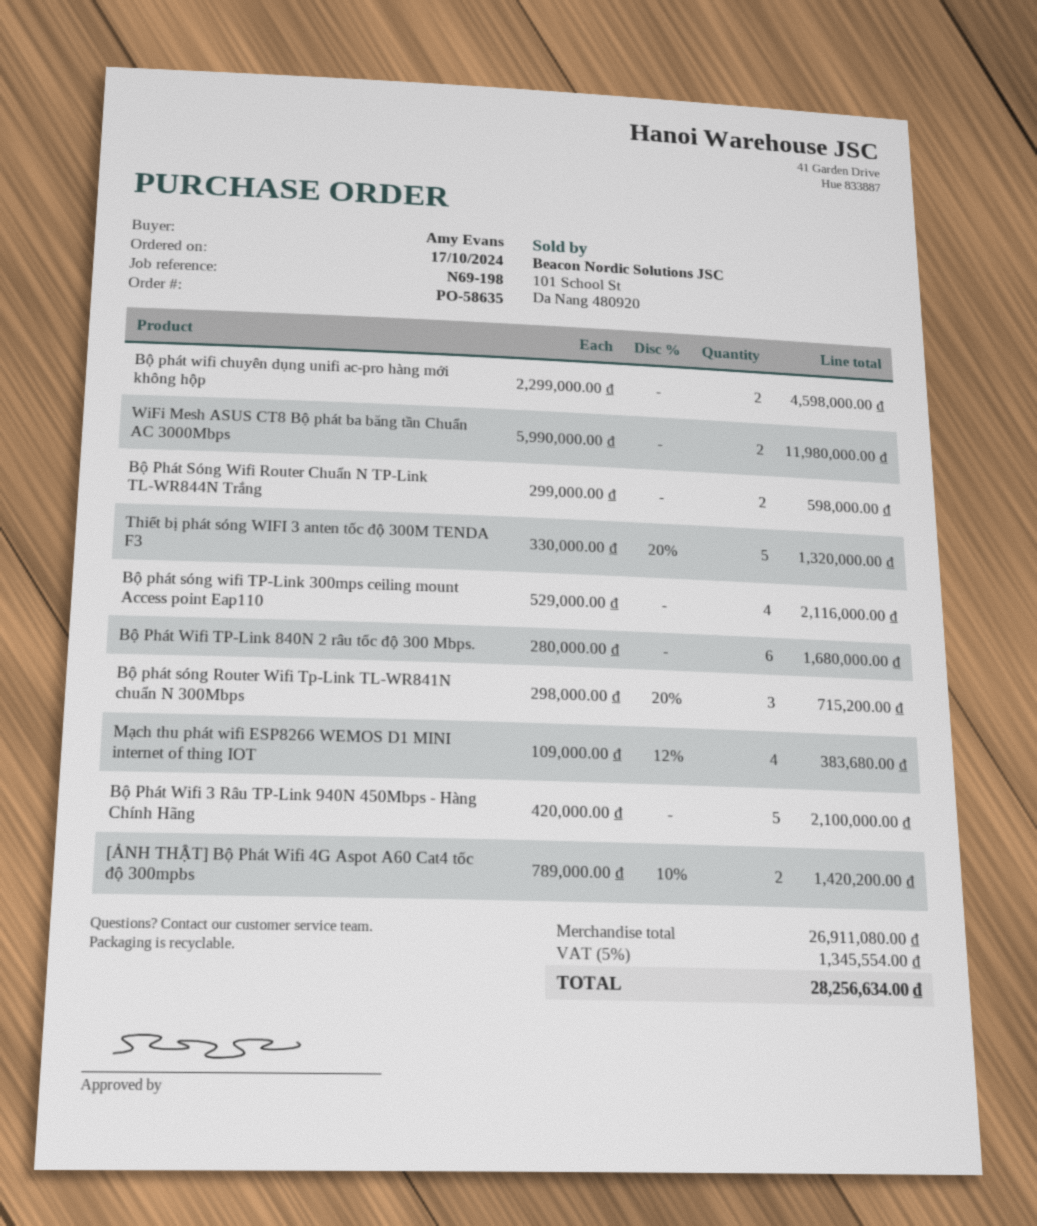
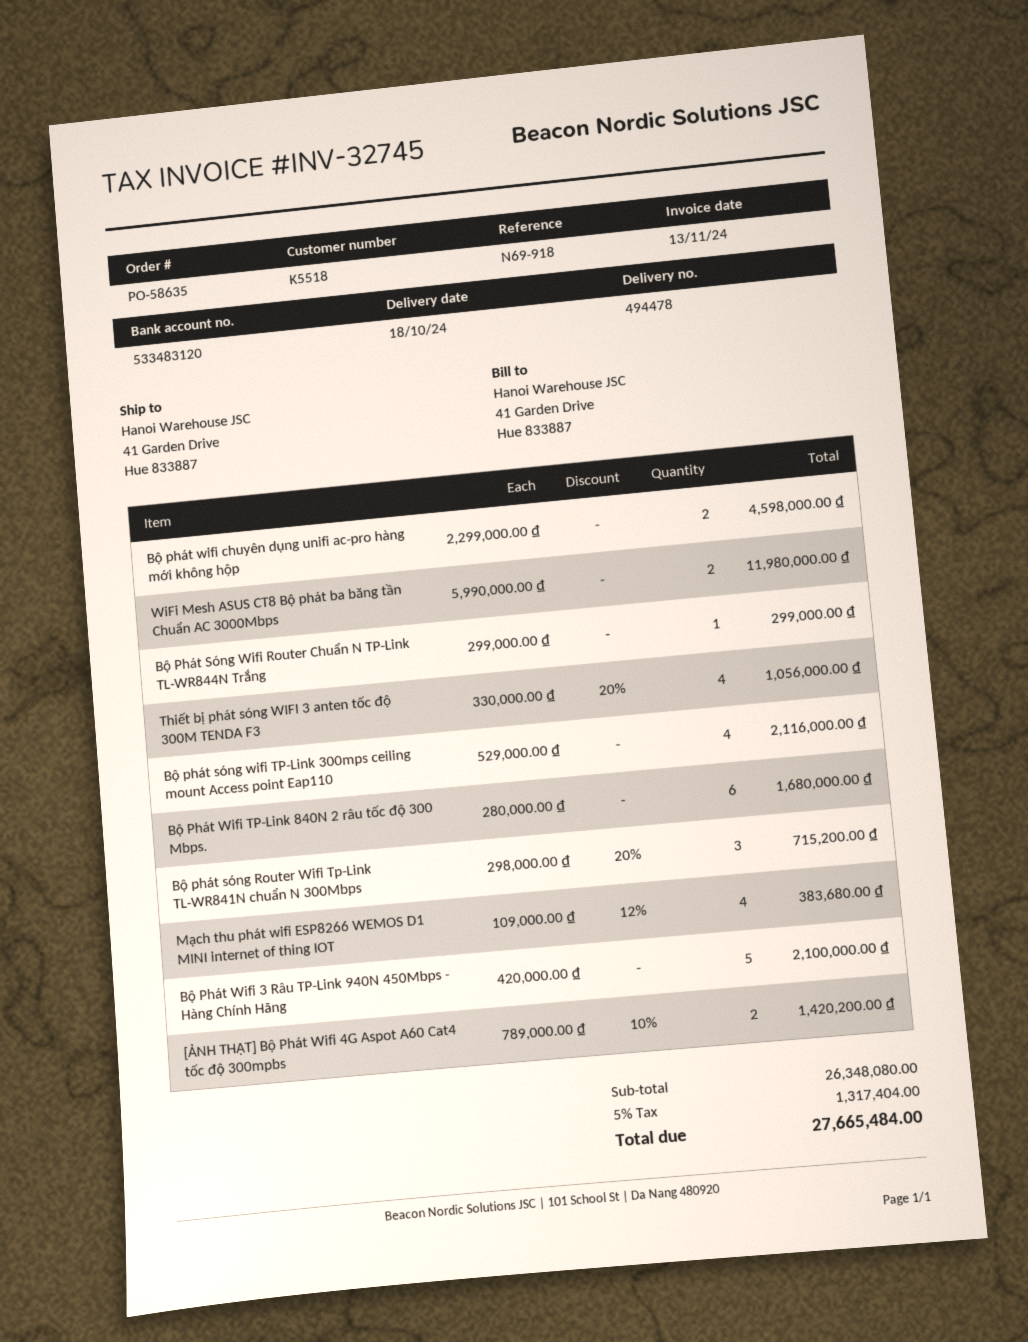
reference: N69-198 -> N69-918
Bộ Phát Sóng Wifi Router Chuẩn N TP-Link TL-WR844N Trắng: 2 x 299000.00 = 598000.00 -> 1 x 299000.00 = 299000.00
Thiết bị phát sóng WIFI 3 anten tốc độ 300M TENDA F3: 5 x 330000.00 - 20% = 1320000.00 -> 4 x 330000.00 - 20% = 1056000.00
subtotal: 26911080.00 -> 26348080.00
tax: 5% = 1345554.00 -> 5% = 1317404.00
total: 28256634.00 -> 27665484.00

